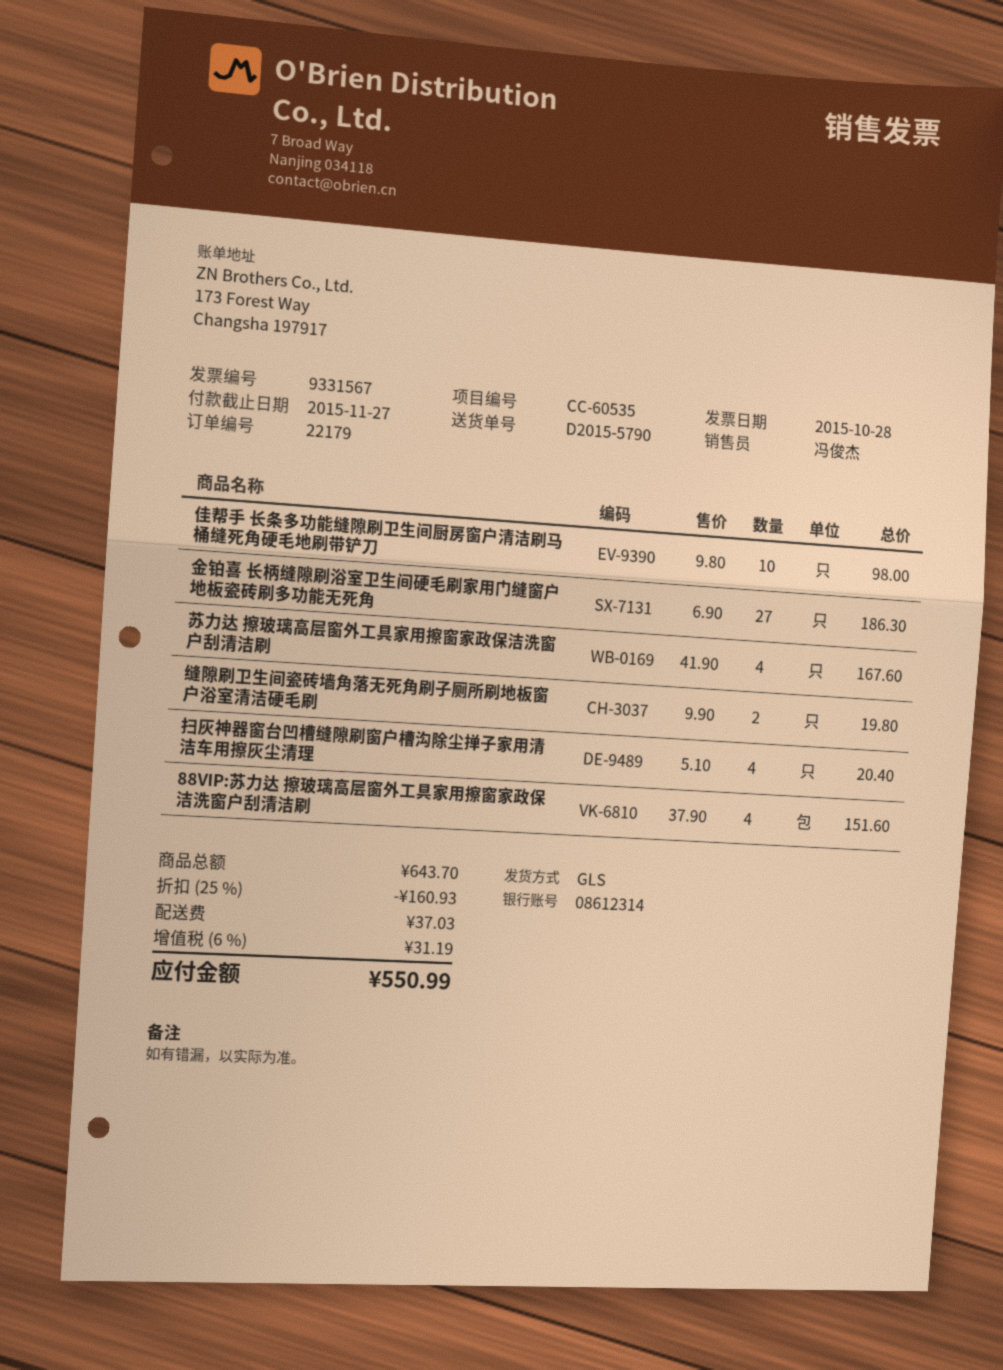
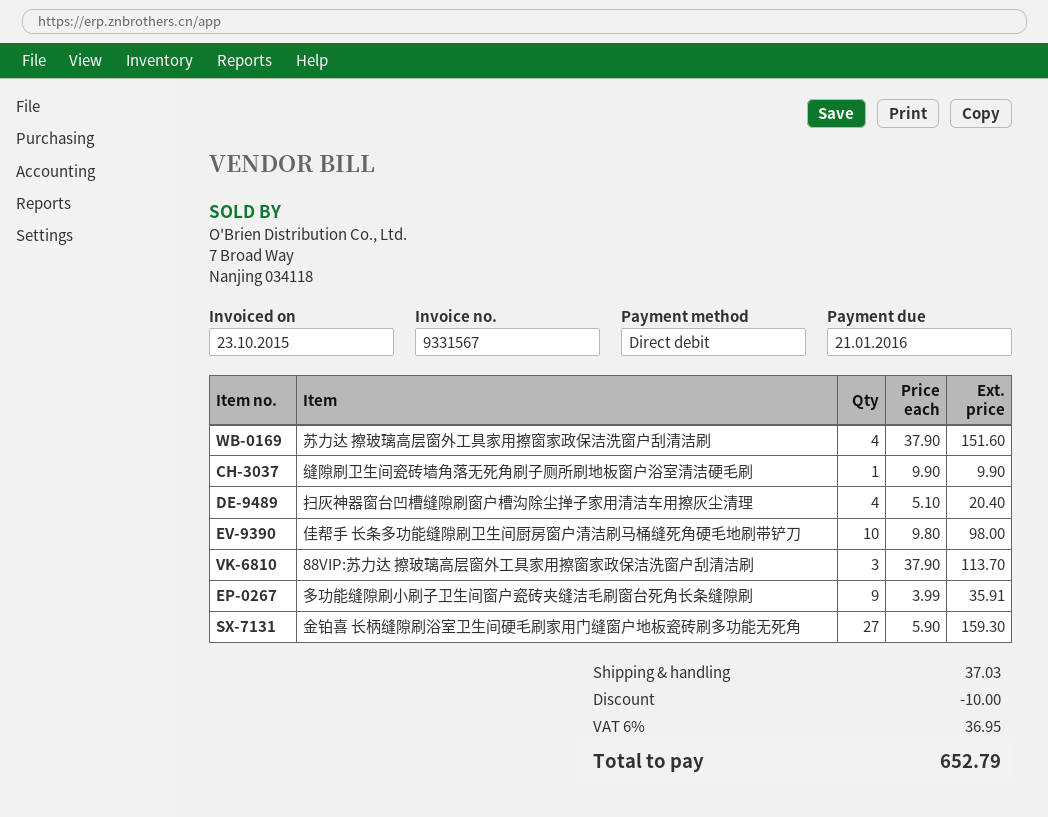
invoice date: 2015-10-28 -> 2015-10-23
due date: 2015-11-27 -> 2016-01-21
金铂喜 长柄缝隙刷浴室卫生间硬毛刷家用门缝窗户地板瓷砖刷多功能无死角: 27 x 6.90 = 186.30 -> 27 x 5.90 = 159.30
苏力达 擦玻璃高层窗外工具家用擦窗家政保洁洗窗户刮清洁刷: 4 x 41.90 = 167.60 -> 4 x 37.90 = 151.60
缝隙刷卫生间瓷砖墙角落无死角刷子厕所刷地板窗户浴室清洁硬毛刷: 2 x 9.90 = 19.80 -> 1 x 9.90 = 9.90
88VIP:苏力达 擦玻璃高层窗外工具家用擦窗家政保洁洗窗户刮清洁刷: 4 x 37.90 = 151.60 -> 3 x 37.90 = 113.70
多功能缝隙刷小刷子卫生间窗户瓷砖夹缝洁毛刷窗台死角长条缝隙刷: none -> 9 x 3.99 = 35.91
discount: 160.93 -> 10.00
tax: 6% = 31.19 -> 6% = 36.95
total: 550.99 -> 652.79

